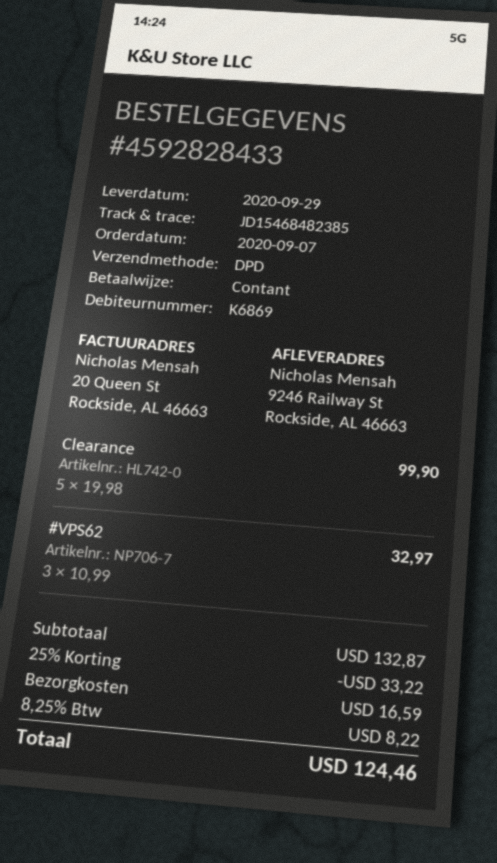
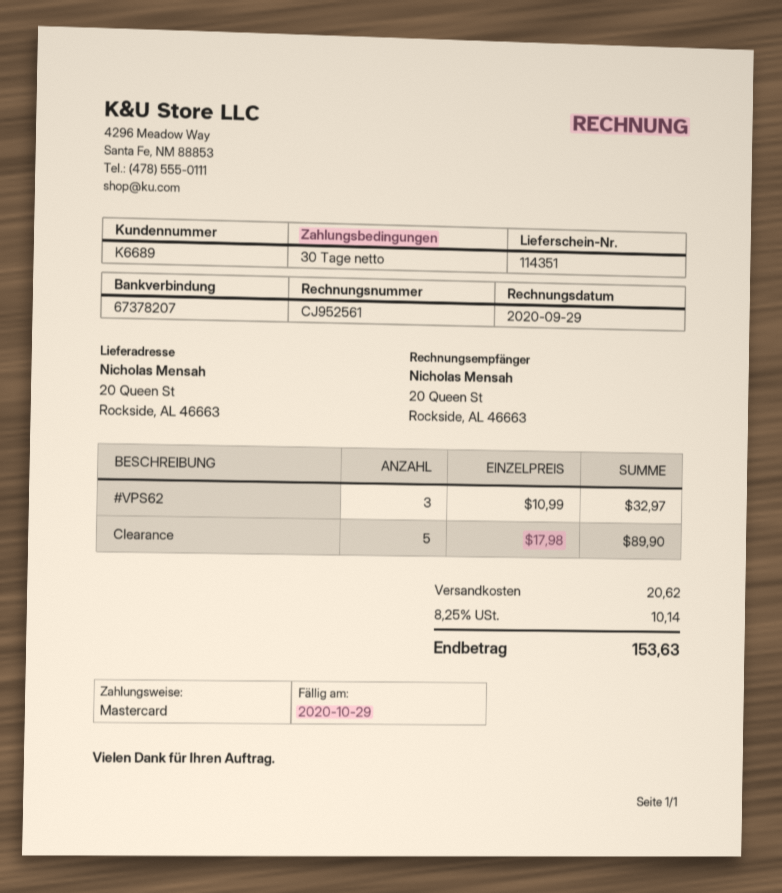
customer number: K6869 -> K6689
payment method: cash -> Mastercard
ship to: 9246 Railway St, Rockside, AL 46663 -> 20 Queen St, Rockside, AL 46663
Clearance: 5 x 19.98 = 99.90 -> 5 x 17.98 = 89.90
discount: 25% = 33.22 -> none
shipping: 16.59 -> 20.62
tax: 8.25% = 8.22 -> 8.25% = 10.14
total: 124.46 -> 153.63

